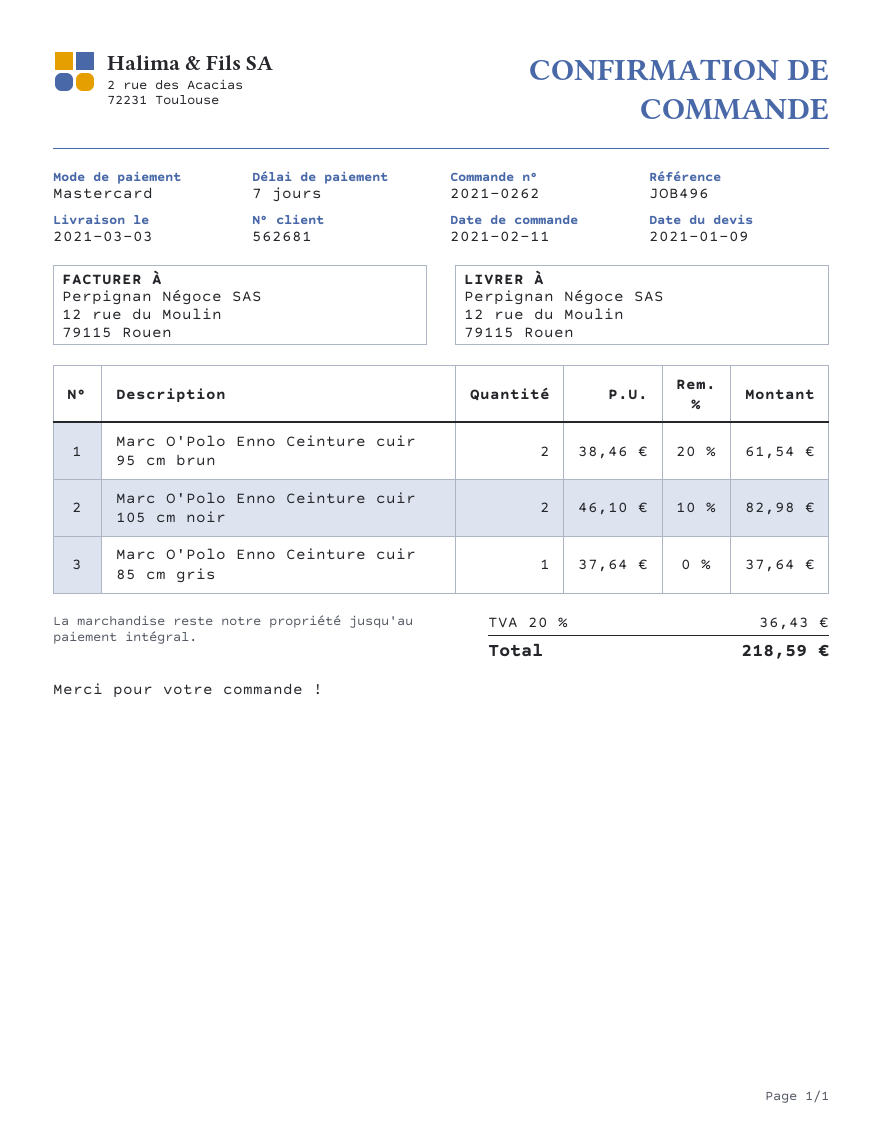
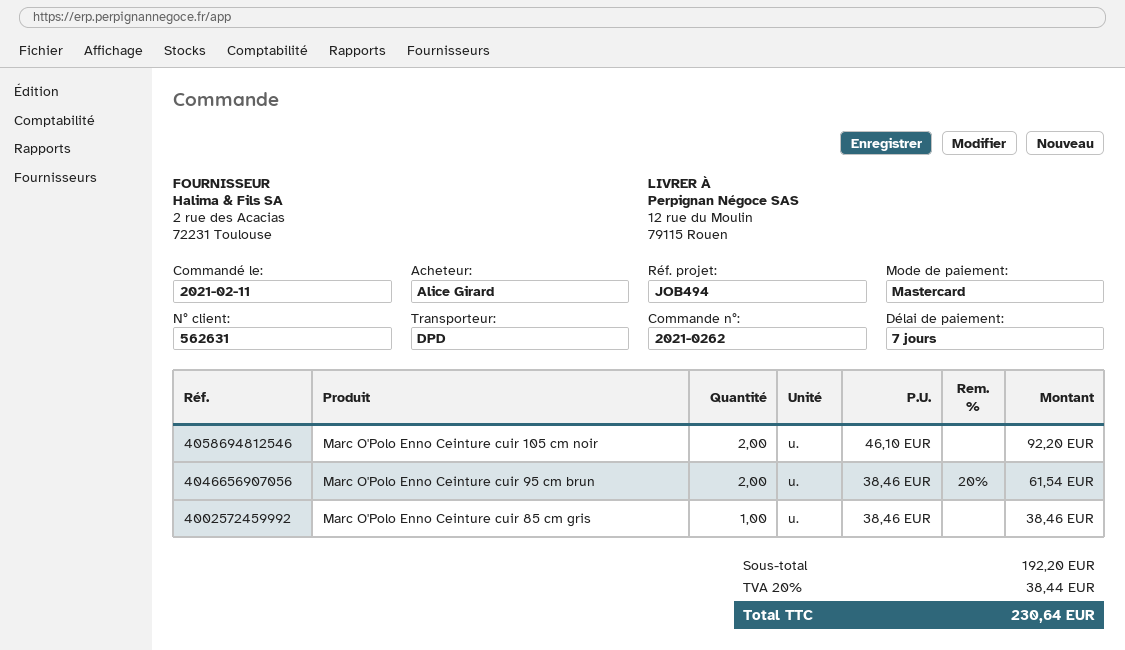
customer number: 562681 -> 562631
reference: JOB496 -> JOB494
Marc O'Polo Enno Ceinture cuir 105 cm noir: 2 x 46.10 - 10% = 82.98 -> 2 x 46.10 = 92.20
Marc O'Polo Enno Ceinture cuir 85 cm gris: 1 x 37.64 = 37.64 -> 1 x 38.46 = 38.46
tax: 20% = 36.43 -> 20% = 38.44
total: 218.59 -> 230.64

